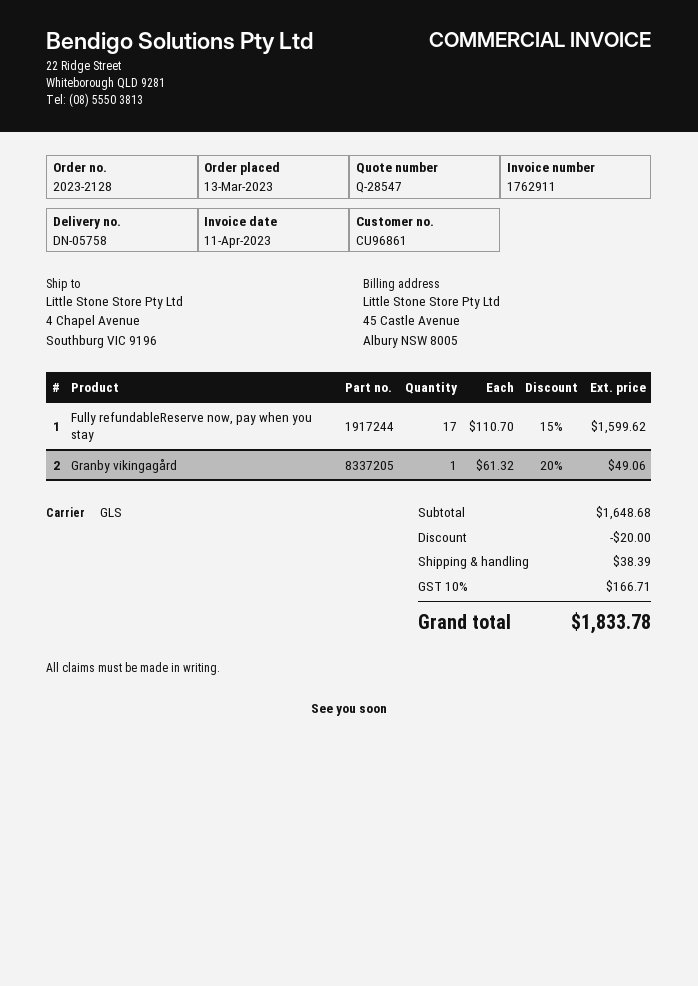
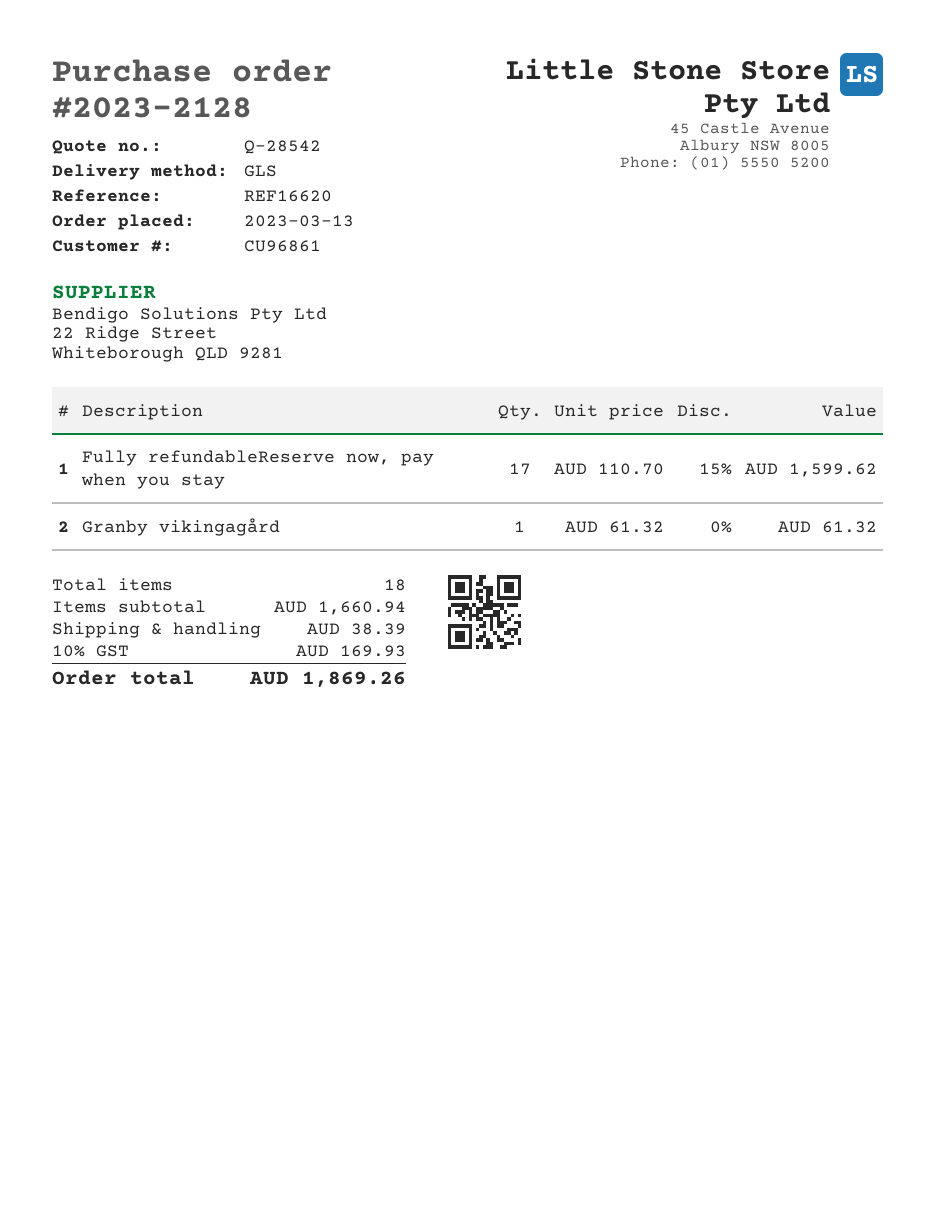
quote number: Q-28547 -> Q-28542
Granby vikingagård: 1 x 61.32 - 20% = 49.06 -> 1 x 61.32 = 61.32
subtotal: 1648.68 -> 1660.94
discount: 20.00 -> none
tax: 10% = 166.71 -> 10% = 169.93
total: 1833.78 -> 1869.26

